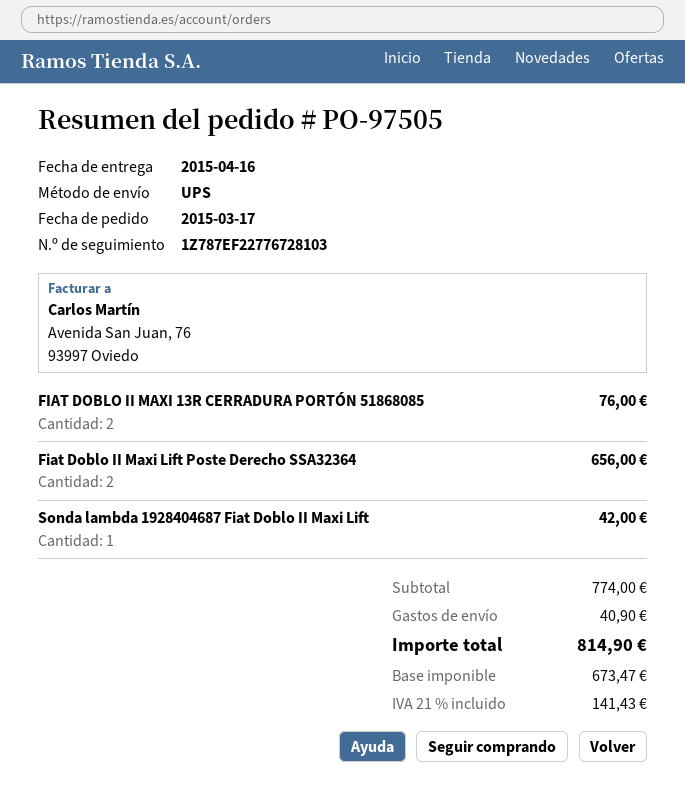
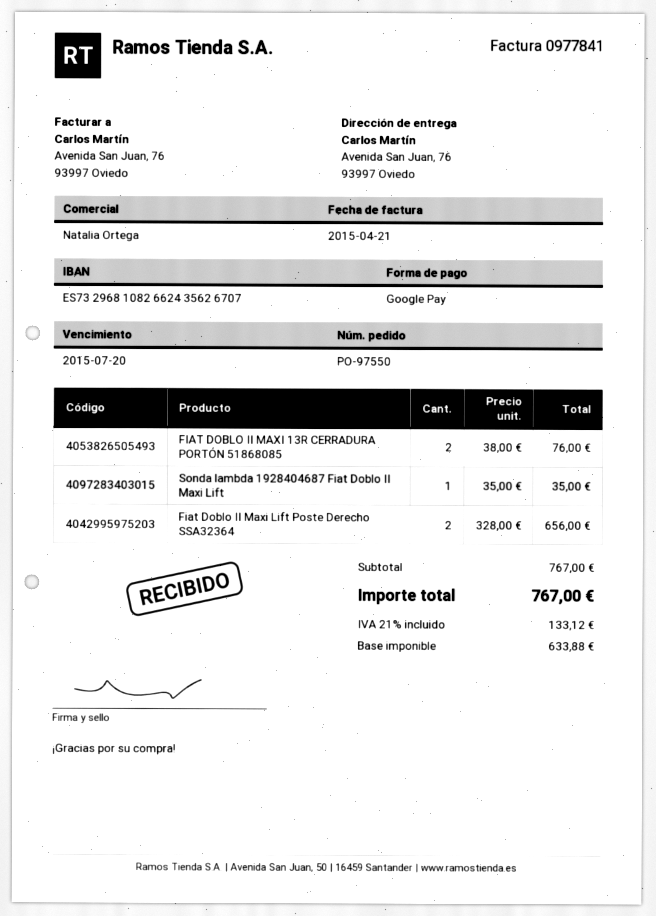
order number: PO-97505 -> PO-97550
Sonda lambda 1928404687 Fiat Doblo II Maxi Lift: 1 for 42.00 -> 1 for 35.00
subtotal: 774.00 -> 767.00
shipping: 40.90 -> none
net: 673.47 -> 633.88
tax: 21% = 141.43 -> 21% = 133.12
total: 814.90 -> 767.00

